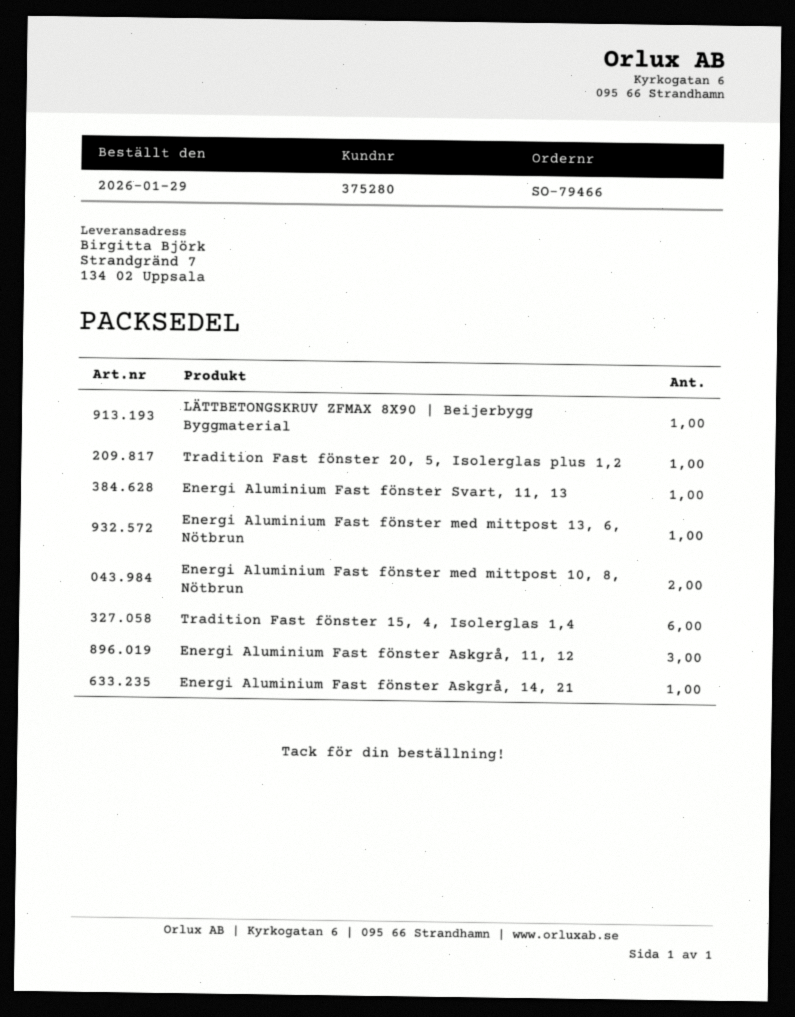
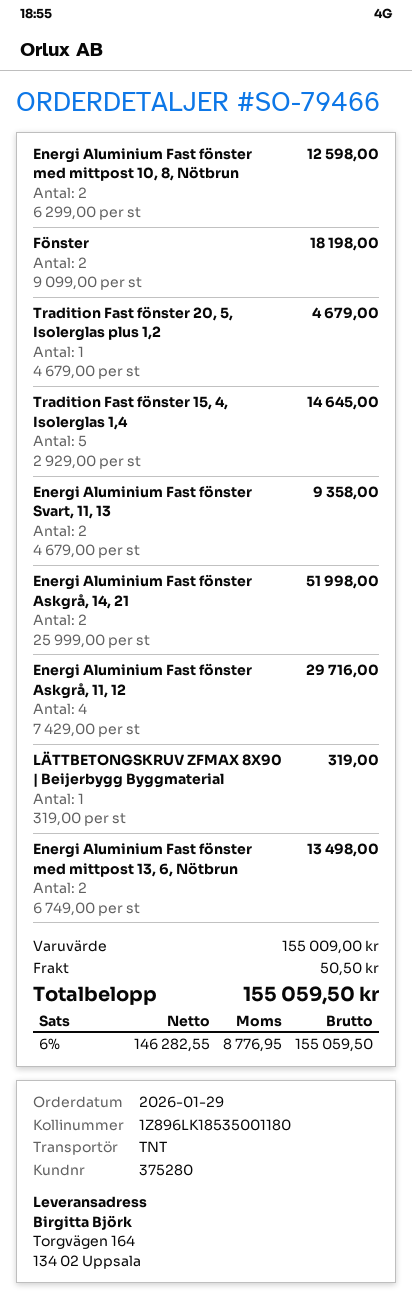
ship to: Strandgränd 7, 134 02 Uppsala -> Torgvägen 164, 134 02 Uppsala
Energi Aluminium Fast fönster Svart, 11, 13: 1 -> 2
Energi Aluminium Fast fönster med mittpost 13, 6, Nötbrun: 1 -> 2
Tradition Fast fönster 15, 4, Isolerglas 1,4: 6 -> 5
Energi Aluminium Fast fönster Askgrå, 11, 12: 3 -> 4
Energi Aluminium Fast fönster Askgrå, 14, 21: 1 -> 2
Fönster: none -> 2

